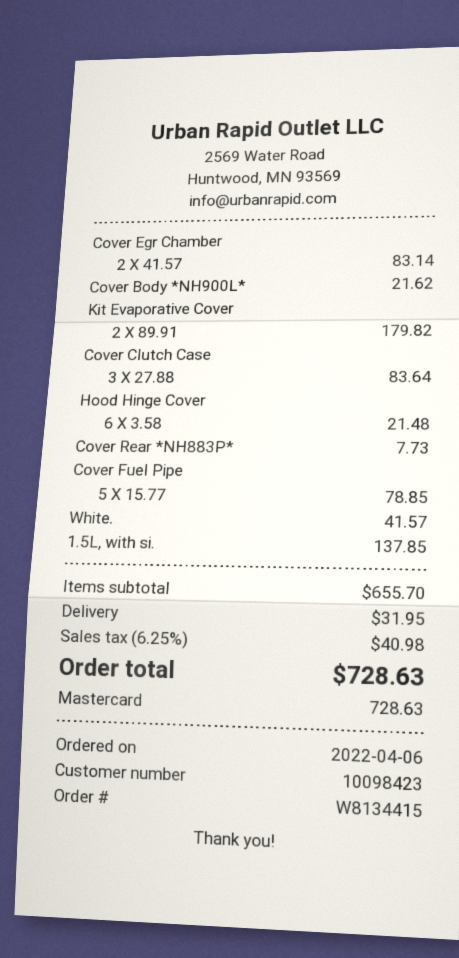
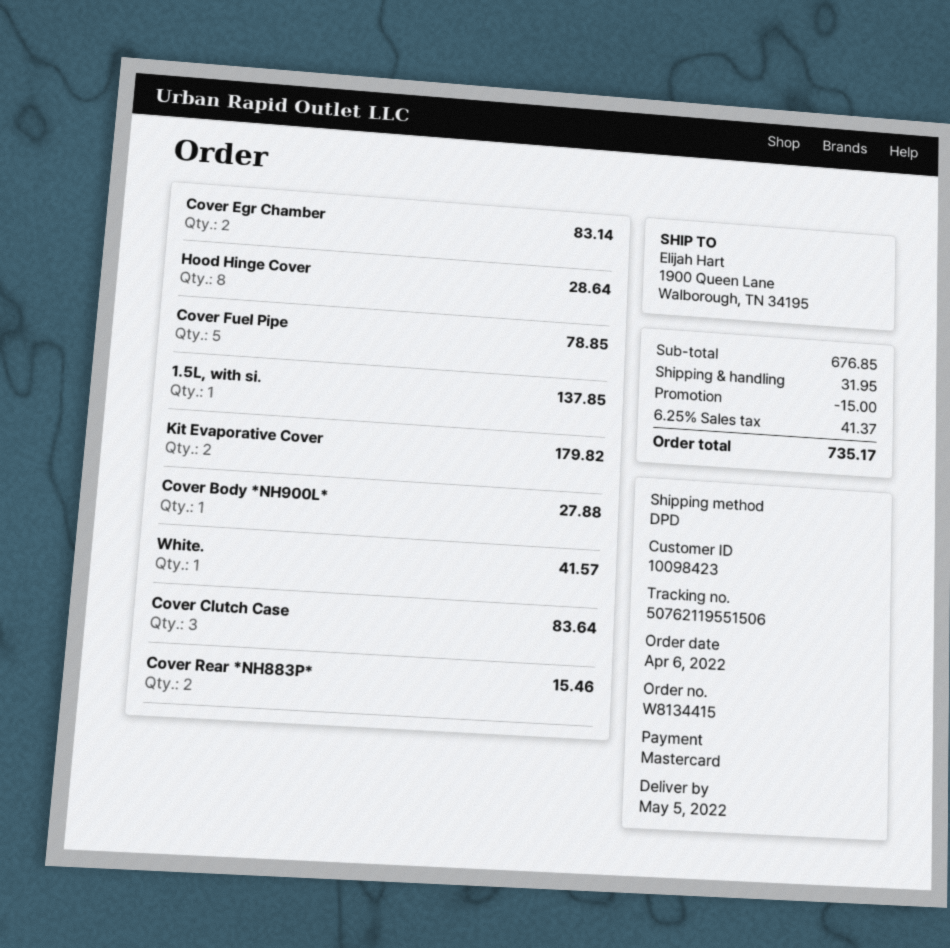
Cover Body *NH900L*: 1 for 21.62 -> 1 for 27.88
Hood Hinge Cover: 6 for 21.48 -> 8 for 28.64
Cover Rear *NH883P*: 1 for 7.73 -> 2 for 15.46
subtotal: 655.70 -> 676.85
discount: none -> 15.00
tax: 6.25% = 40.98 -> 6.25% = 41.37
total: 728.63 -> 735.17

